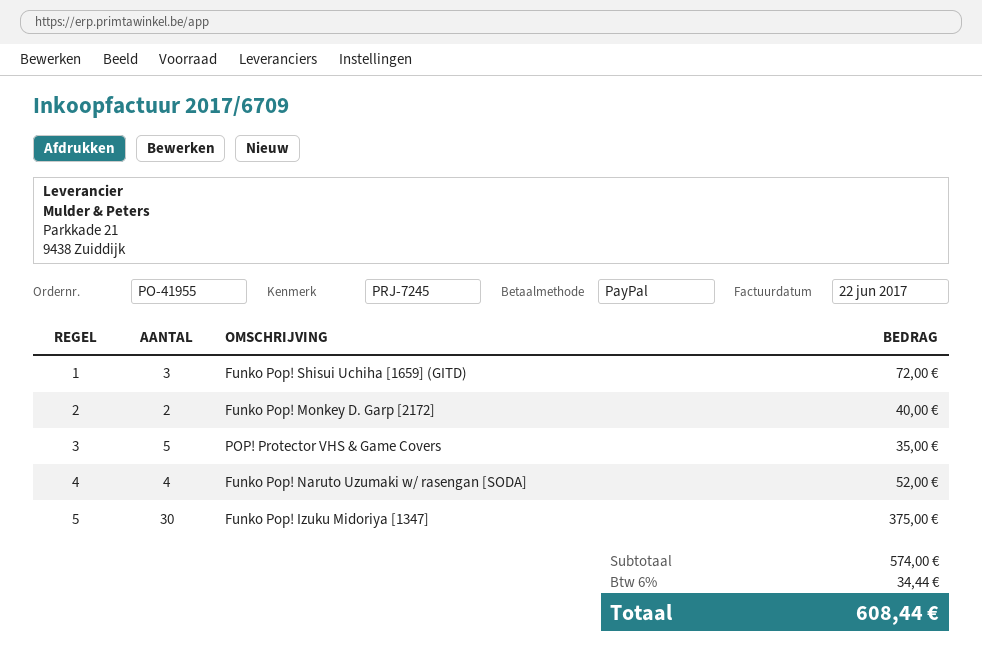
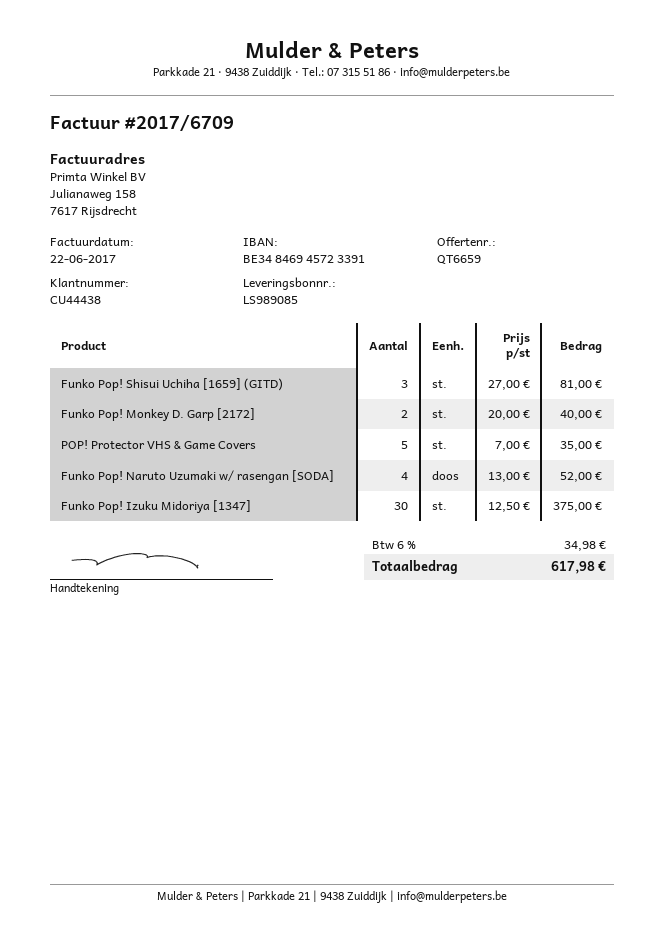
Funko Pop! Shisui Uchiha [1659] (GITD): 3 for 72.00 -> 3 for 81.00
tax: 6% = 34.44 -> 6% = 34.98
total: 608.44 -> 617.98

